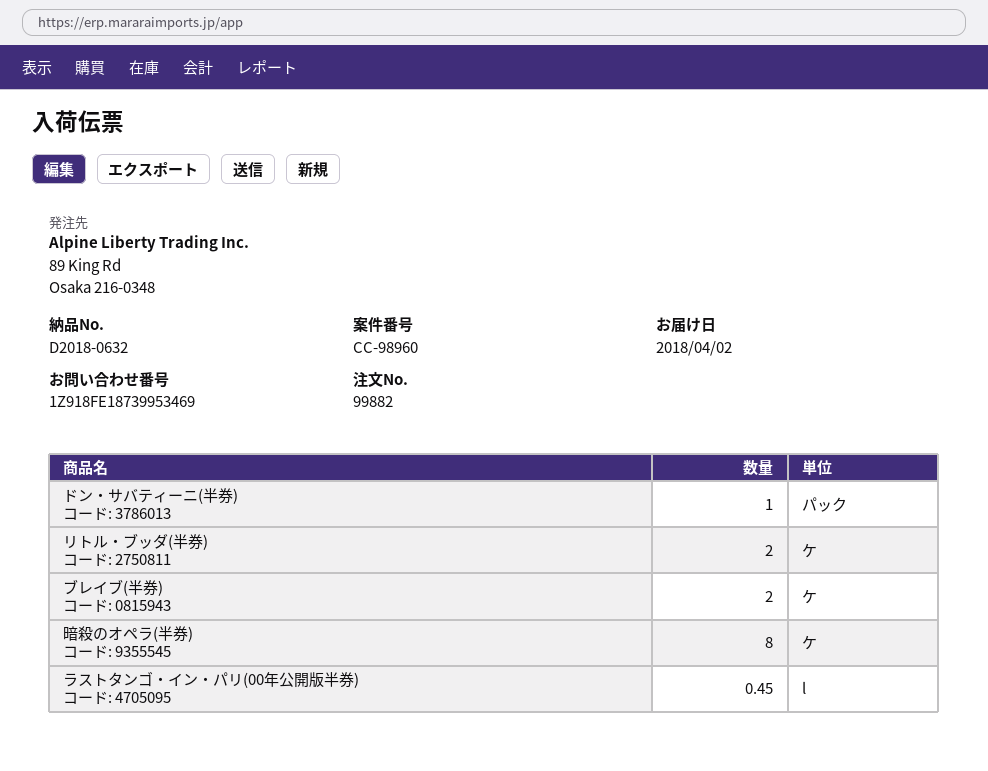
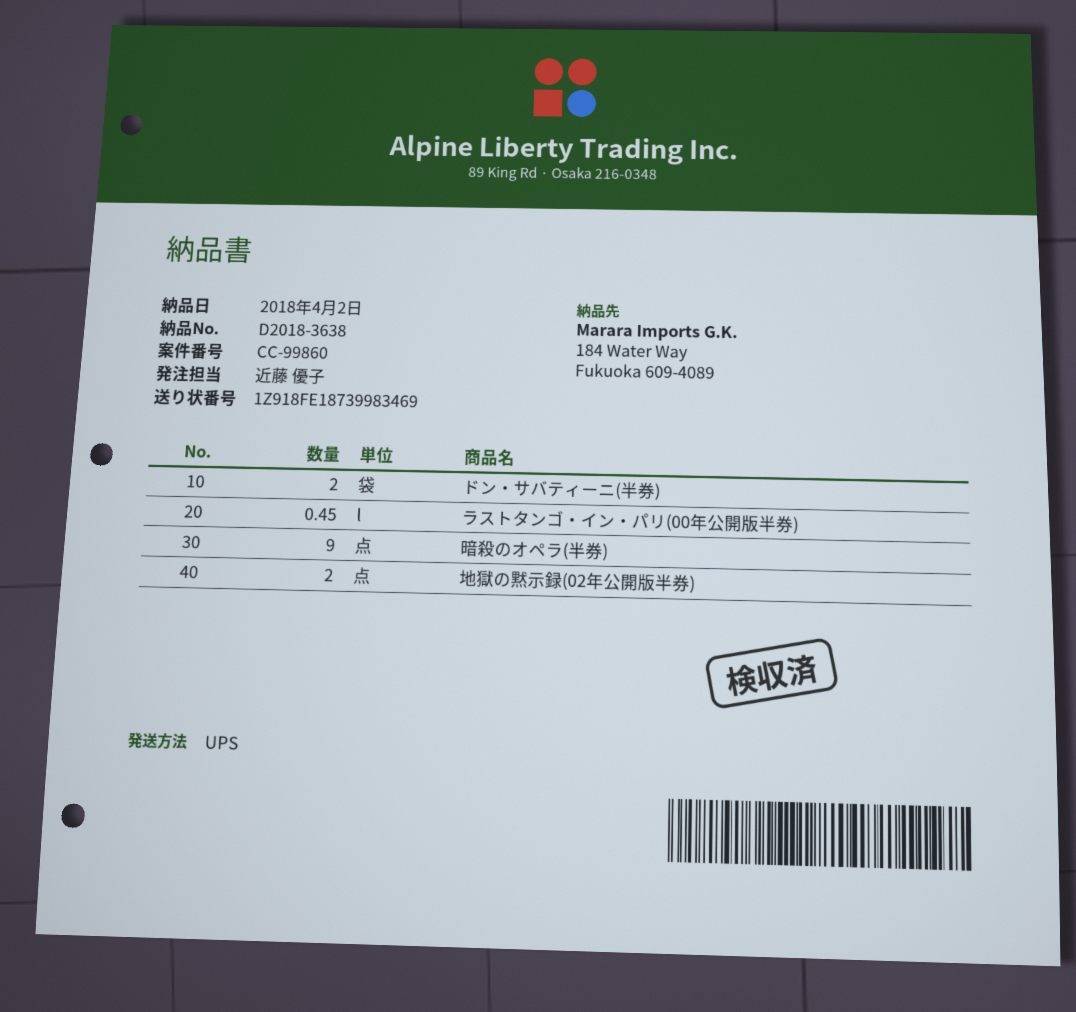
delivery note number: D2018-0632 -> D2018-3638
reference: CC-98960 -> CC-99860
tracking number: 1Z918FE18739953469 -> 1Z918FE18739983469
ドン・サバティーニ(半券): 1 -> 2
リトル・ブッダ(半券): 2 -> none
ブレイブ(半券): 2 -> none
暗殺のオペラ(半券): 8 -> 9
地獄の黙示録(02年公開版半券): none -> 2

